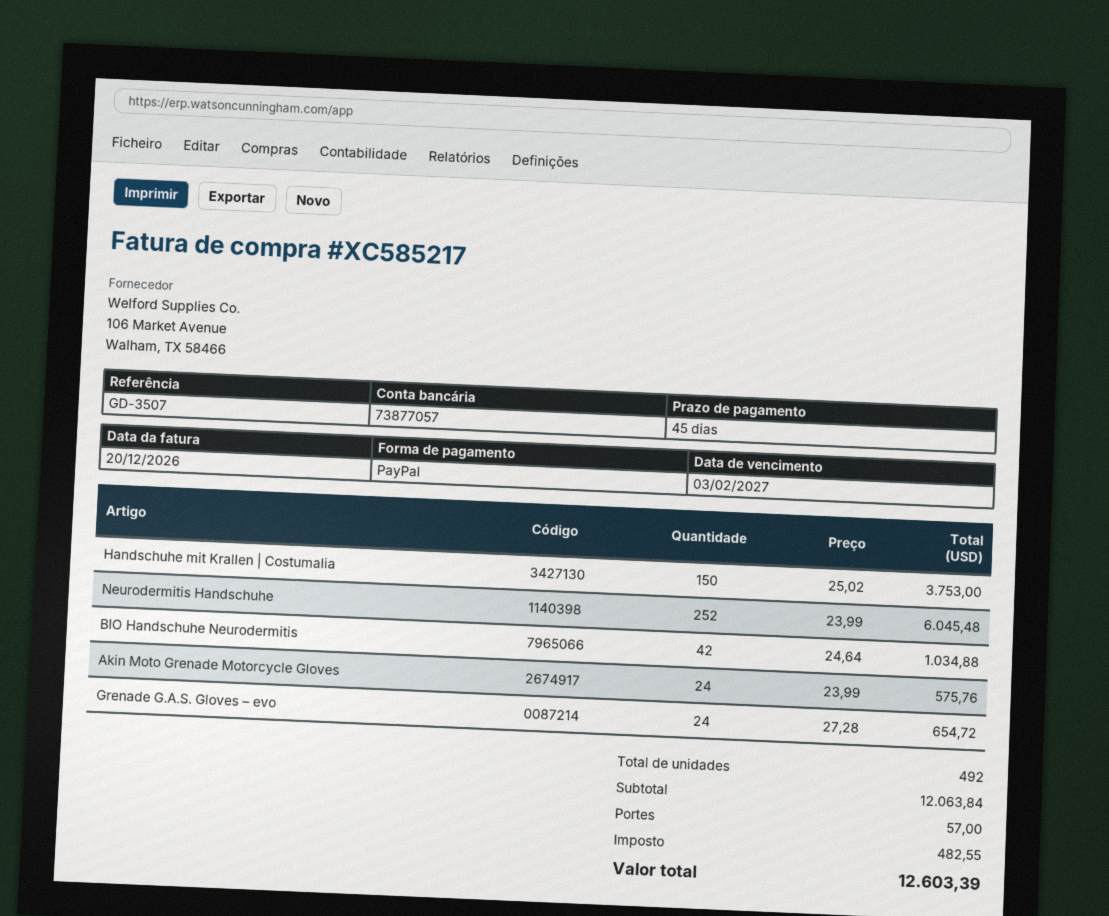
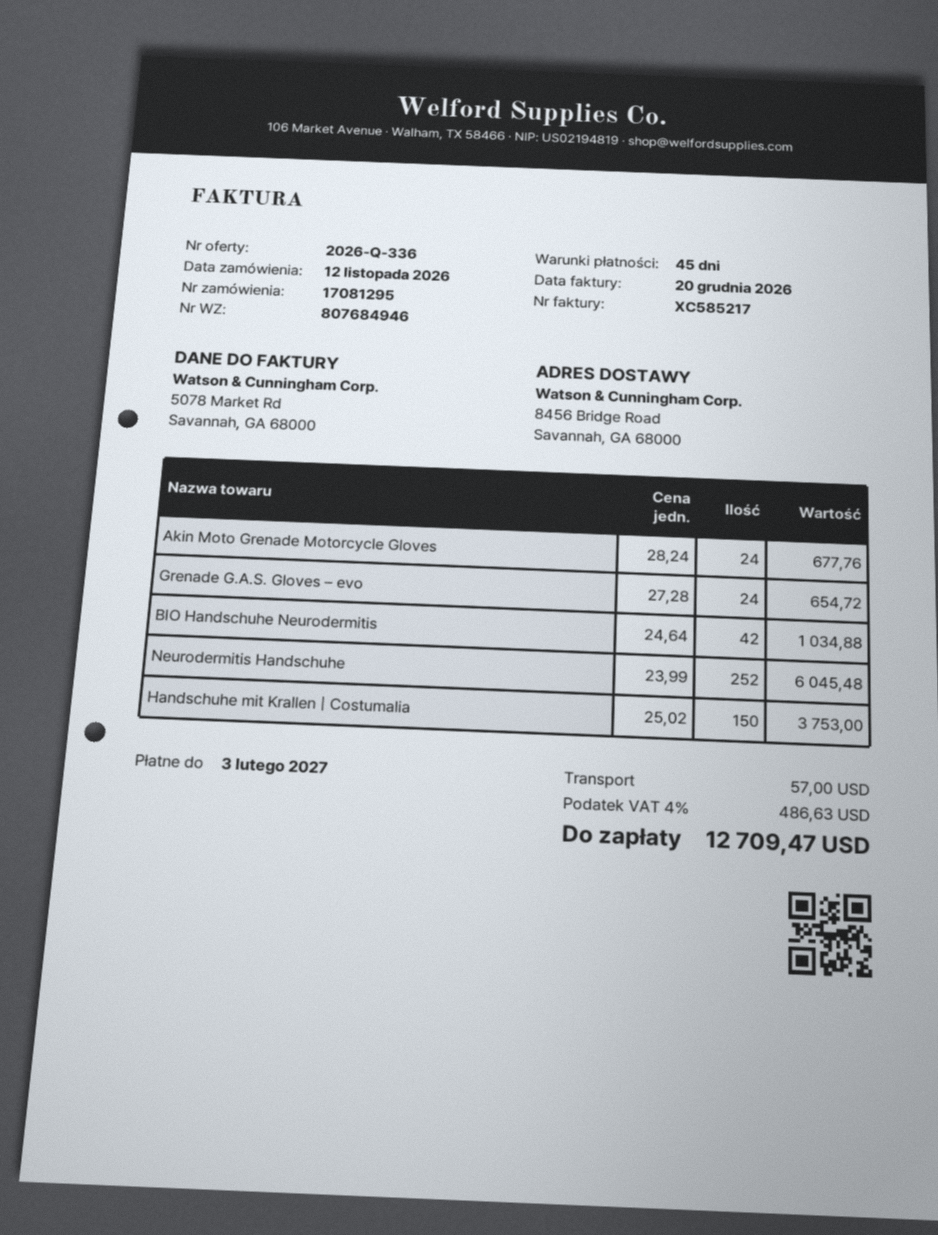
Akin Moto Grenade Motorcycle Gloves: 24 x 23.99 = 575.76 -> 24 x 28.24 = 677.76
tax: 482.55 -> 486.63
total: 12603.39 -> 12709.47

